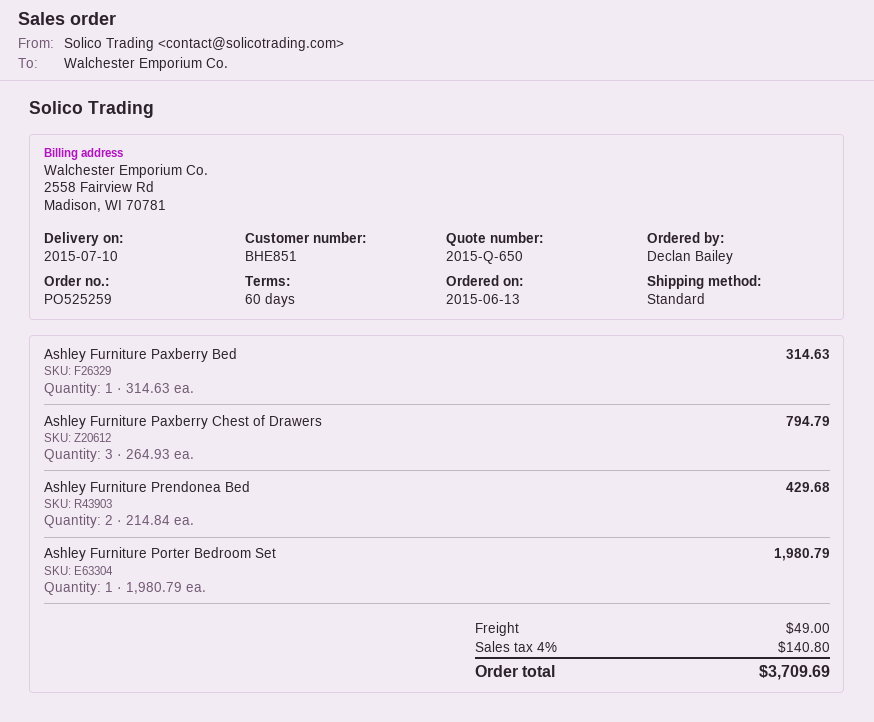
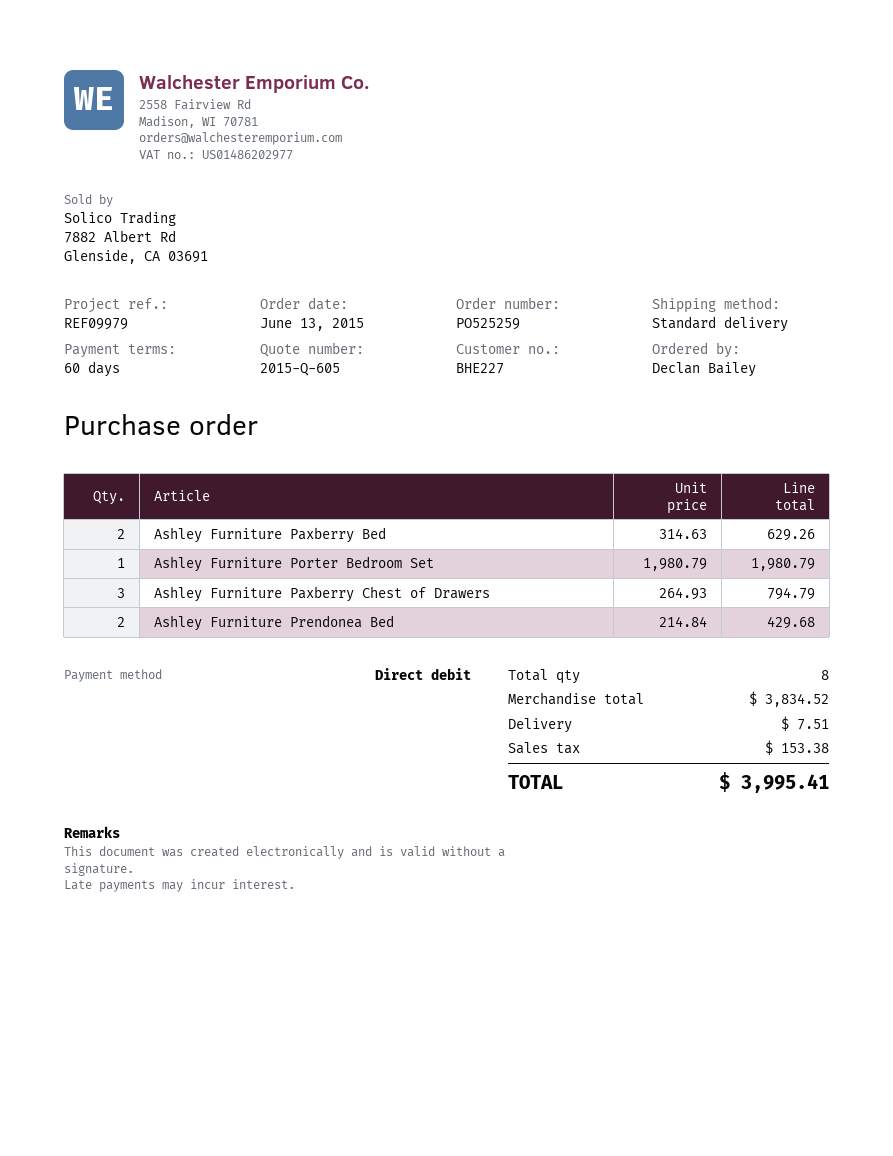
quote number: 2015-Q-650 -> 2015-Q-605
customer number: BHE851 -> BHE227
Ashley Furniture Paxberry Bed: 1 x 314.63 = 314.63 -> 2 x 314.63 = 629.26
shipping: 49.00 -> 7.51
tax: 140.80 -> 153.38
total: 3709.69 -> 3995.41

